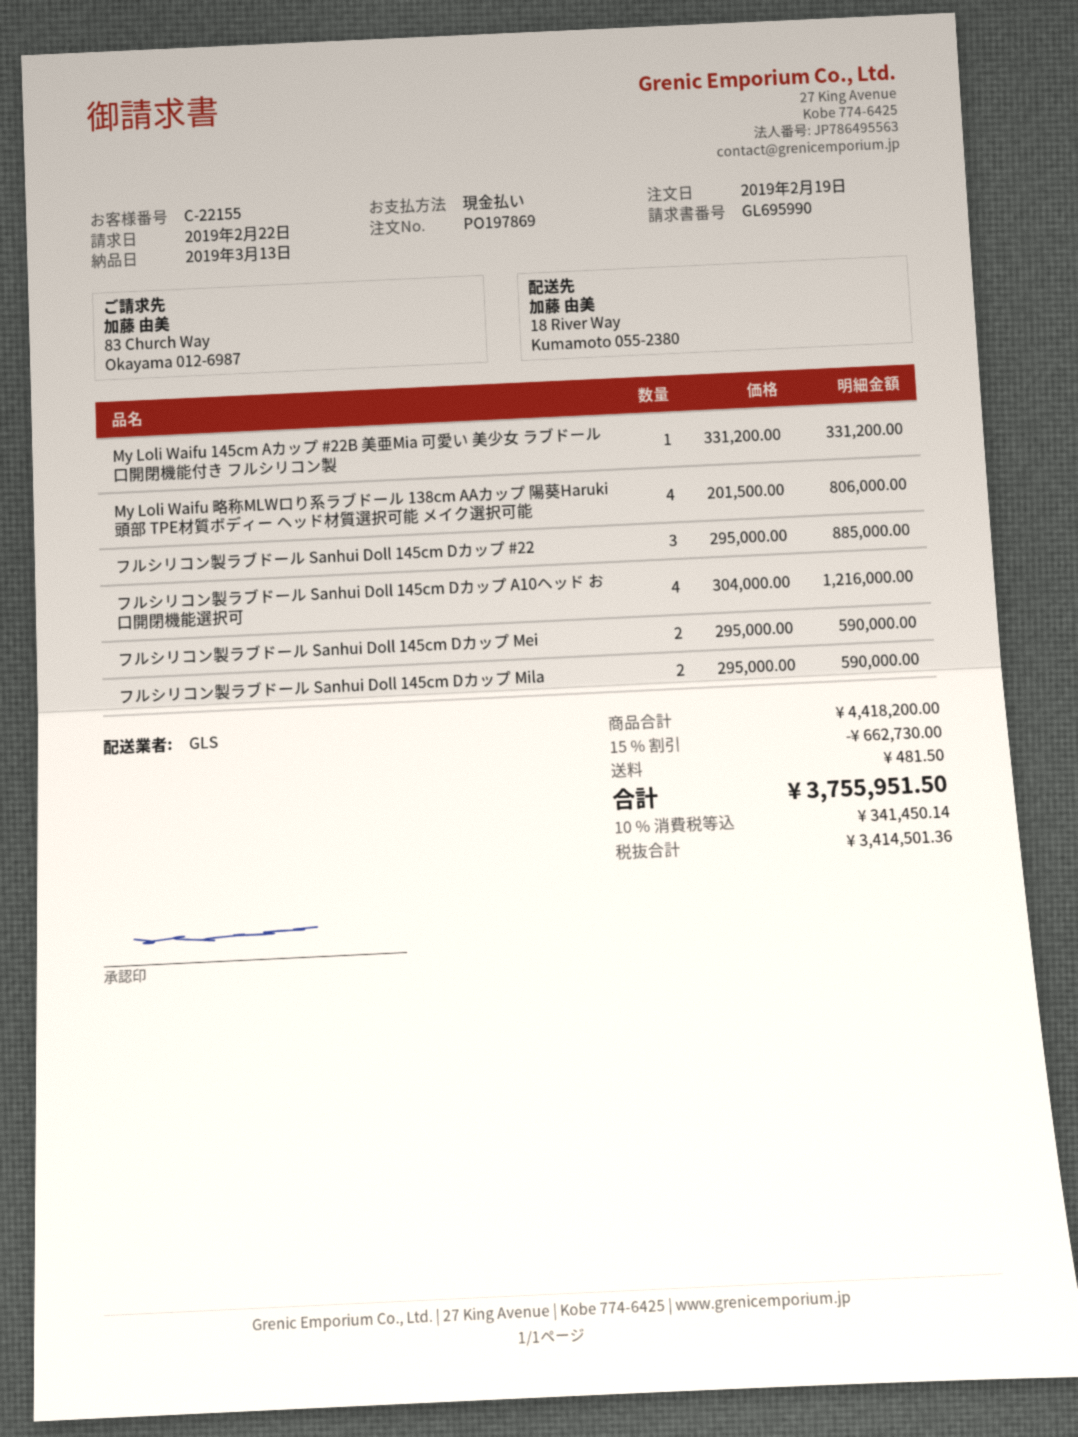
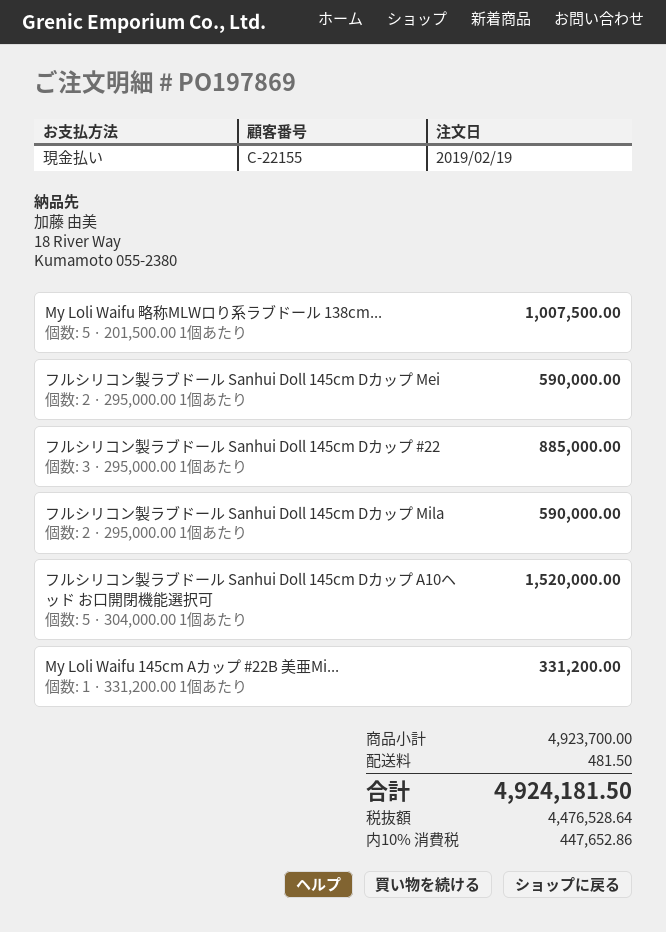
My Loli Waifu 略称MLWロり系ラブドール 138cm AAカップ 陽葵Haruki 頭部 TPE材質ボディー ヘッド材質選択可能 メイク選択可能: 4 x 201500.00 = 806000.00 -> 5 x 201500.00 = 1007500.00
フルシリコン製ラブドール Sanhui Doll 145cm Dカップ A10ヘッド お口開閉機能選択可: 4 x 304000.00 = 1216000.00 -> 5 x 304000.00 = 1520000.00
subtotal: 4418200.00 -> 4923700.00
discount: 15% = 662730.00 -> none
net: 3414501.36 -> 4476528.64
tax: 10% = 341450.14 -> 10% = 447652.86
total: 3755951.50 -> 4924181.50

